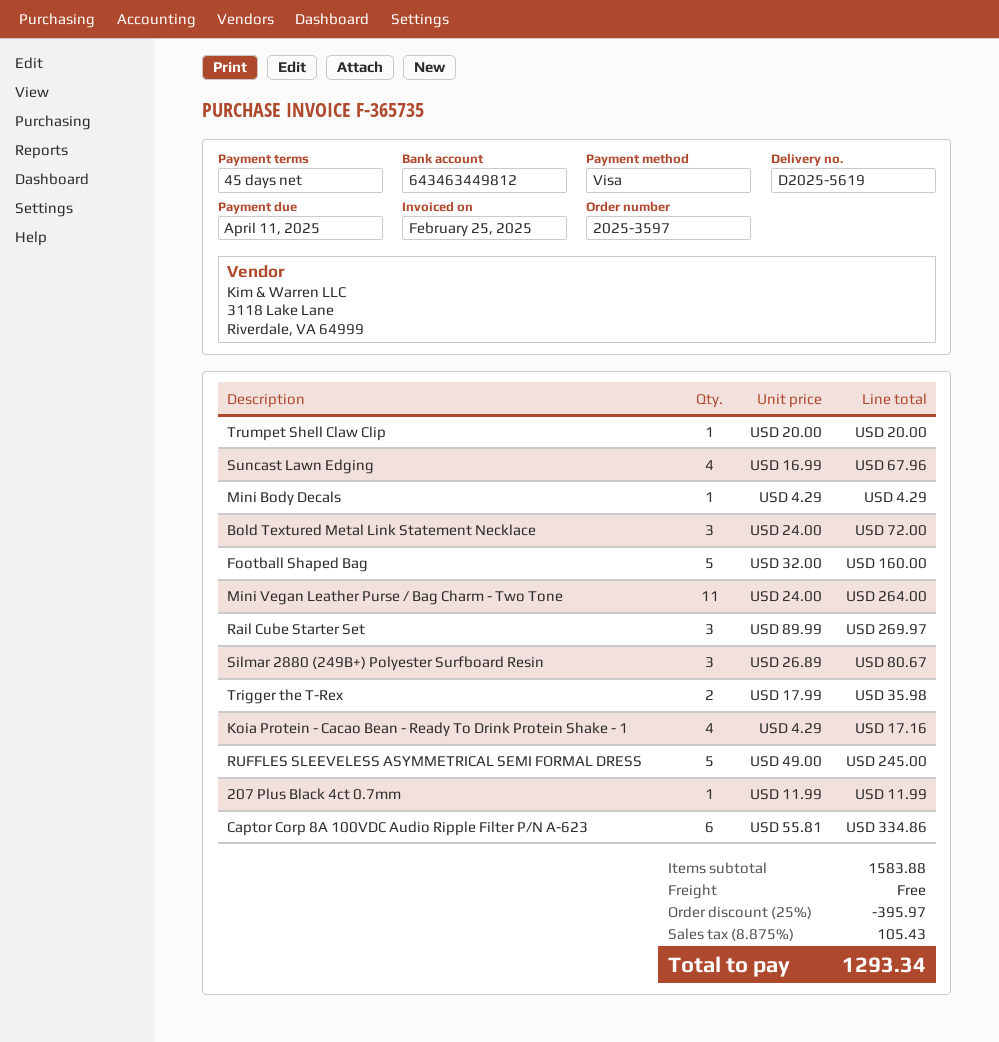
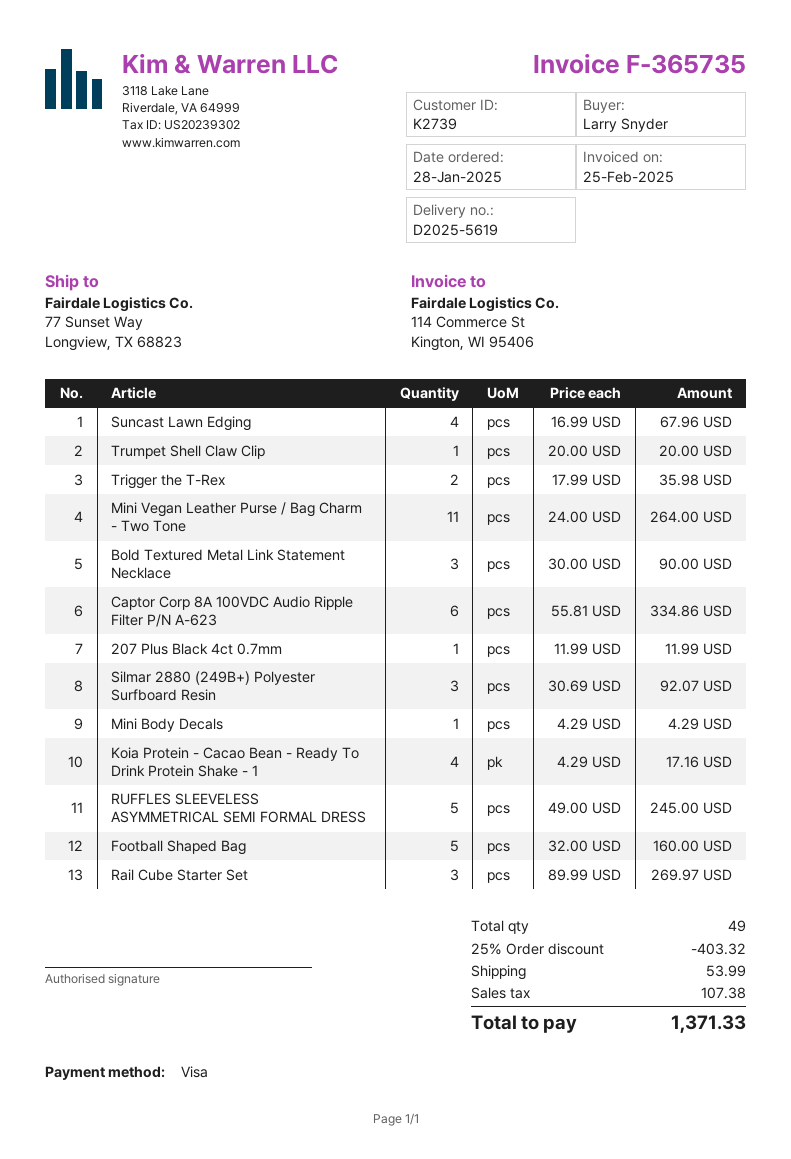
Bold Textured Metal Link Statement Necklace: 3 x 24.00 = 72.00 -> 3 x 30.00 = 90.00
Silmar 2880 (249B+) Polyester Surfboard Resin: 3 x 26.89 = 80.67 -> 3 x 30.69 = 92.07
discount: 25% = 395.97 -> 25% = 403.32
shipping: 0.00 -> 53.99
tax: 105.43 -> 107.38
total: 1293.34 -> 1371.33

